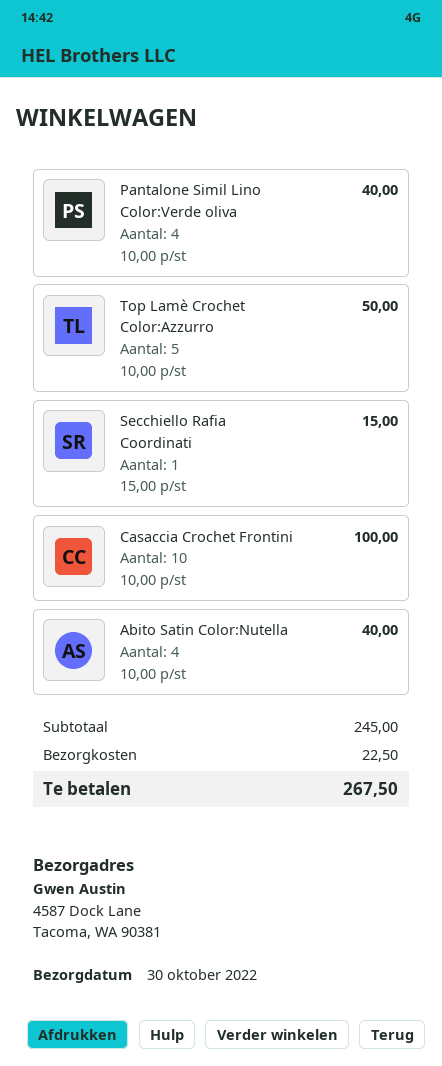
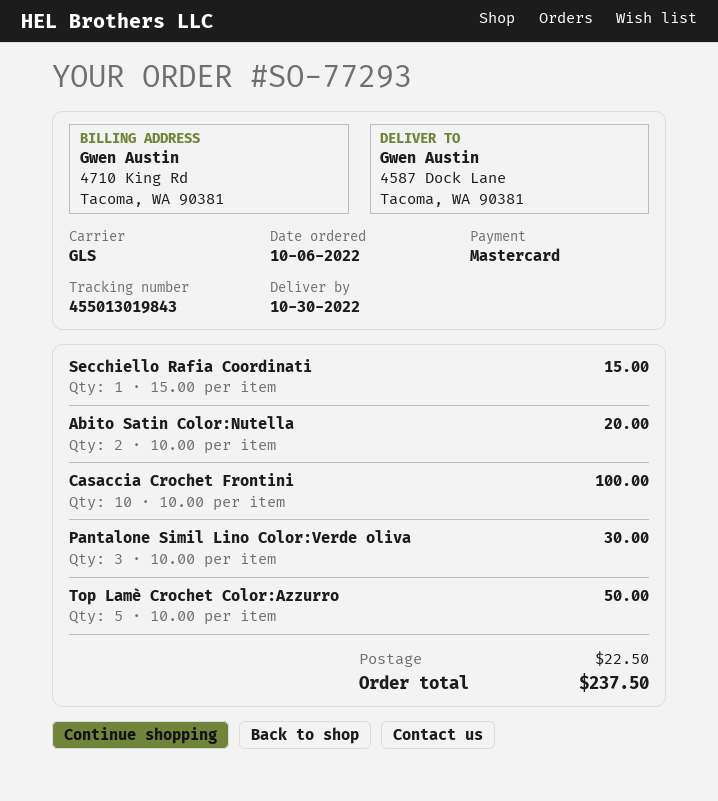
Pantalone Simil Lino Color:Verde oliva: 4 x 10.00 = 40.00 -> 3 x 10.00 = 30.00
Abito Satin Color:Nutella: 4 x 10.00 = 40.00 -> 2 x 10.00 = 20.00
total: 267.50 -> 237.50

